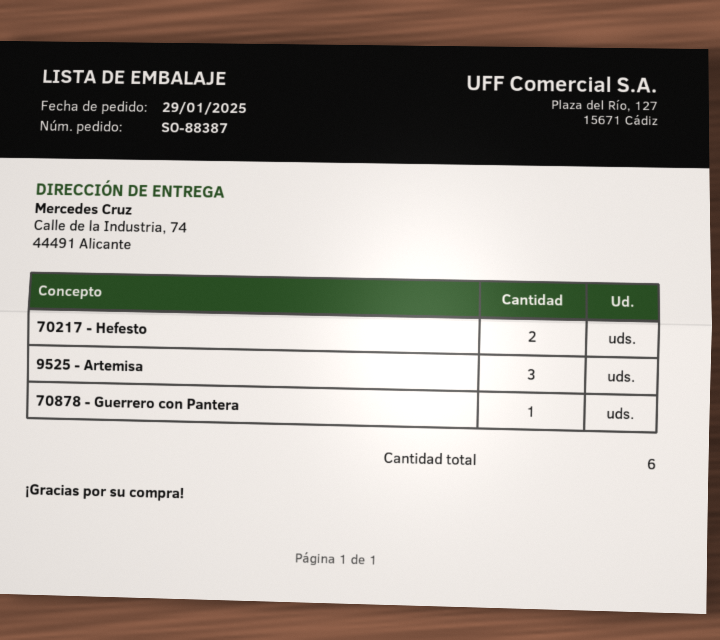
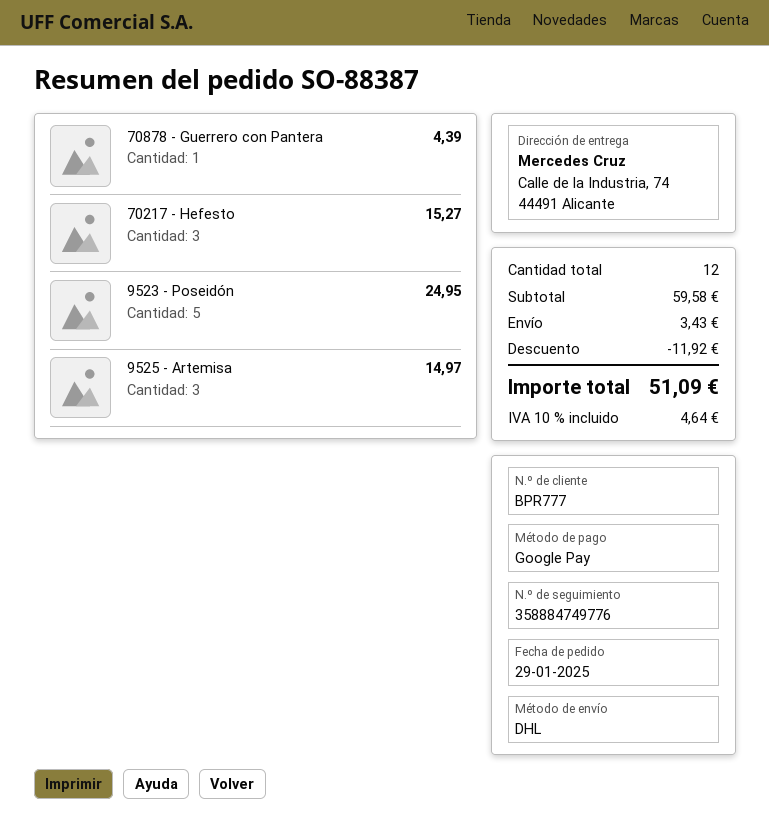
70217 - Hefesto: 2 -> 3
9523 - Poseidón: none -> 5
total quantity: 6 -> 12

